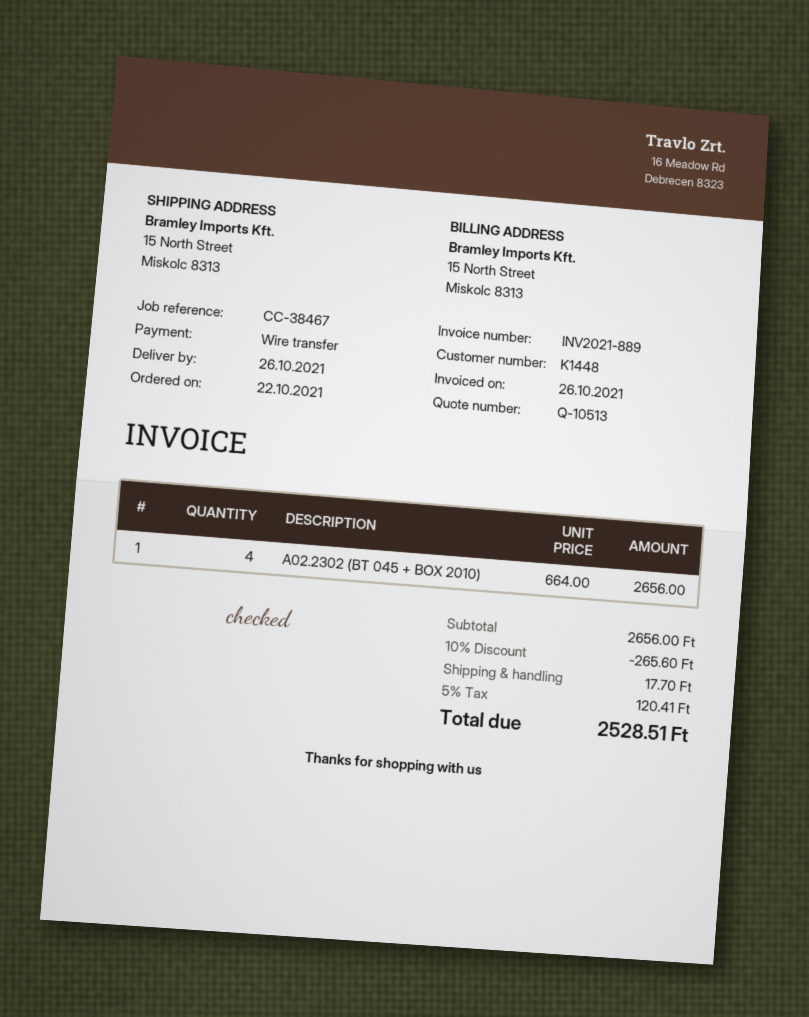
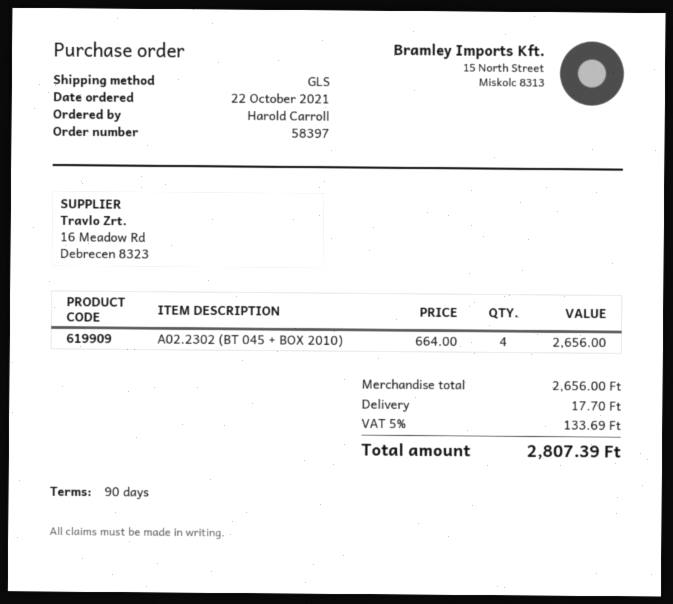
discount: 10% = 265.60 -> none
tax: 5% = 120.41 -> 5% = 133.69
total: 2528.51 -> 2807.39

